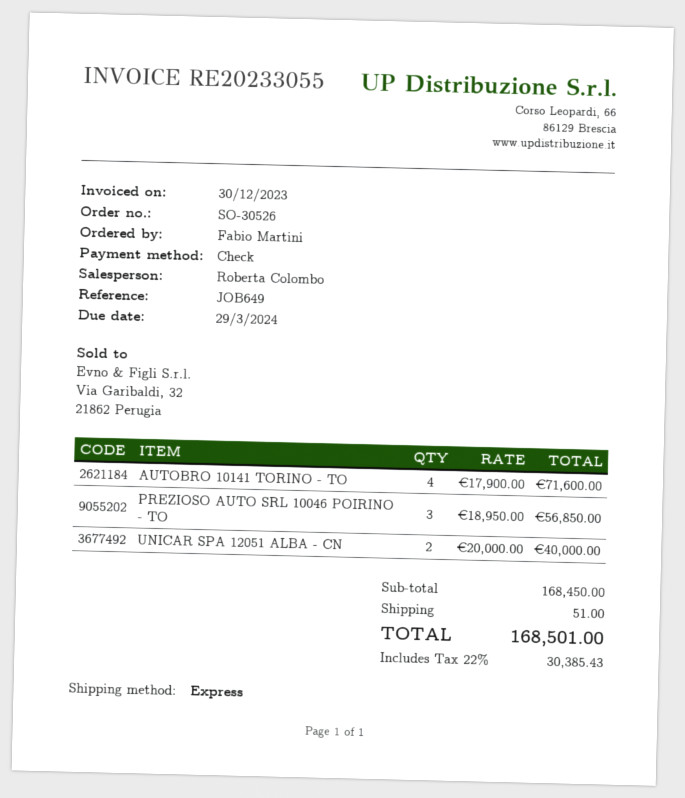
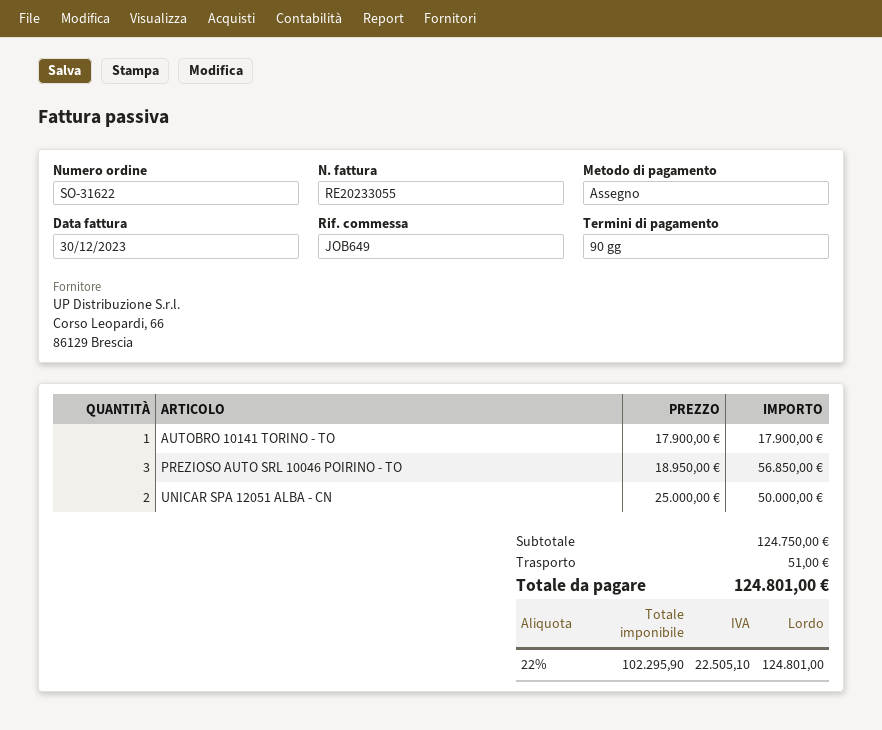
order number: SO-30526 -> SO-31622
AUTOBRO 10141 TORINO - TO: 4 x 17900.00 = 71600.00 -> 1 x 17900.00 = 17900.00
UNICAR SPA 12051 ALBA - CN: 2 x 20000.00 = 40000.00 -> 2 x 25000.00 = 50000.00
subtotal: 168450.00 -> 124750.00
tax: 22% = 30385.43 -> 22% = 22505.10
total: 168501.00 -> 124801.00

